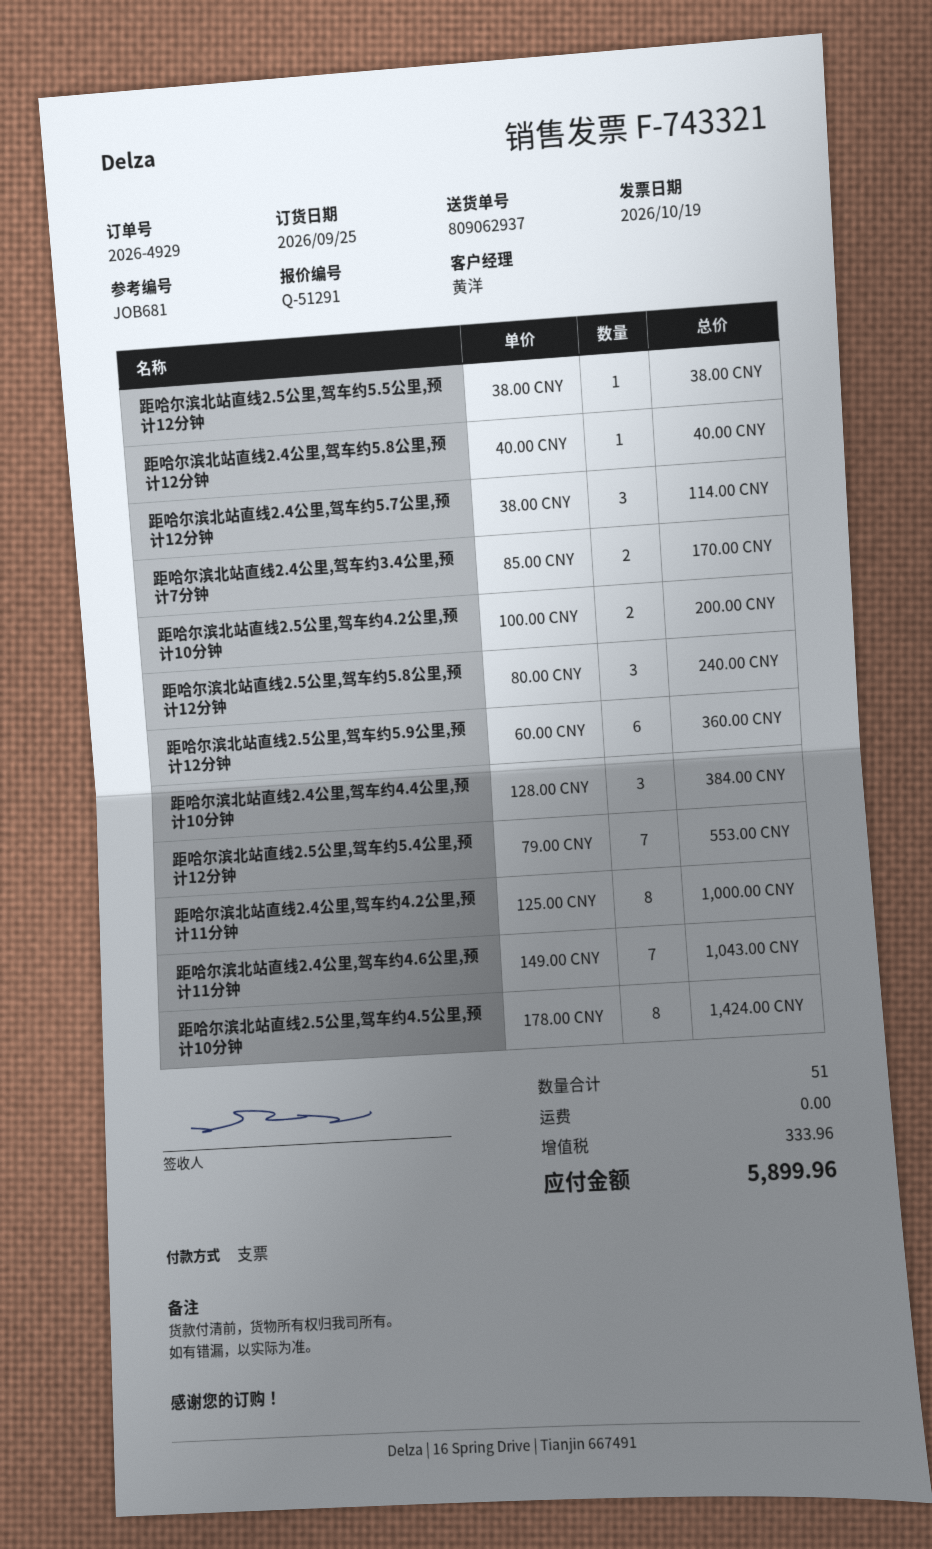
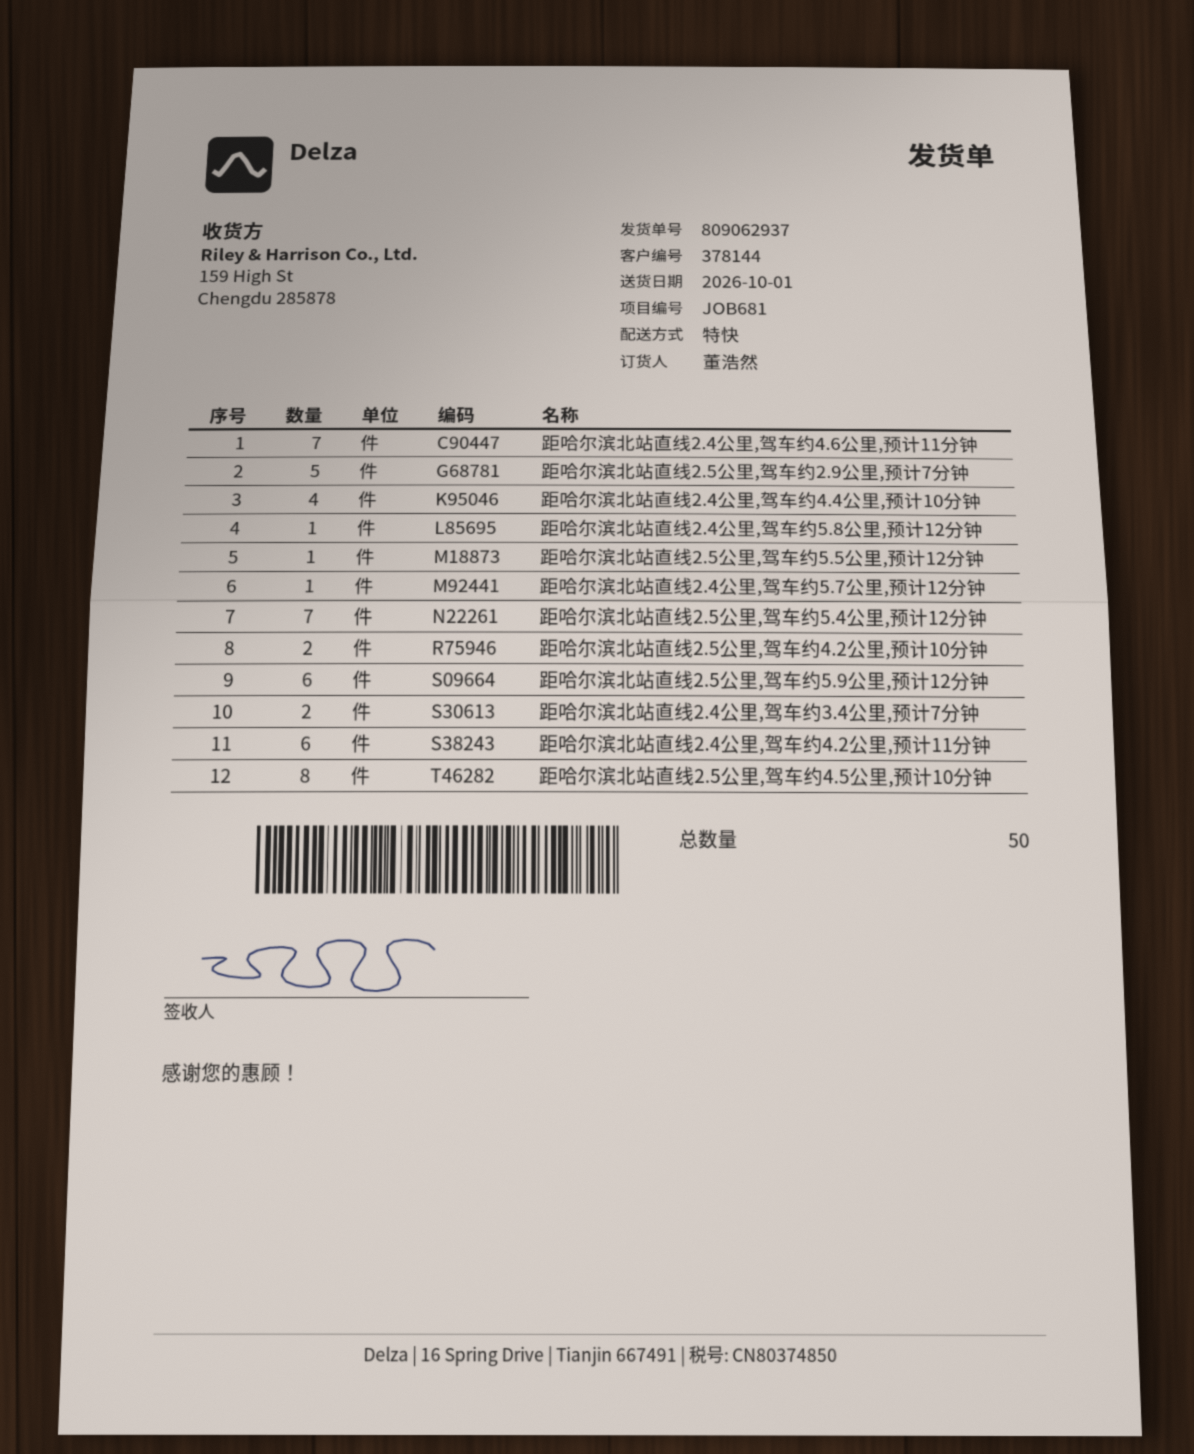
距哈尔滨北站直线2.4公里,驾车约5.7公里,预计12分钟: 3 -> 1
距哈尔滨北站直线2.5公里,驾车约5.8公里,预计12分钟: 3 -> none
距哈尔滨北站直线2.4公里,驾车约4.4公里,预计10分钟: 3 -> 4
距哈尔滨北站直线2.4公里,驾车约4.2公里,预计11分钟: 8 -> 6
距哈尔滨北站直线2.5公里,驾车约2.9公里,预计7分钟: none -> 5
total quantity: 51 -> 50

